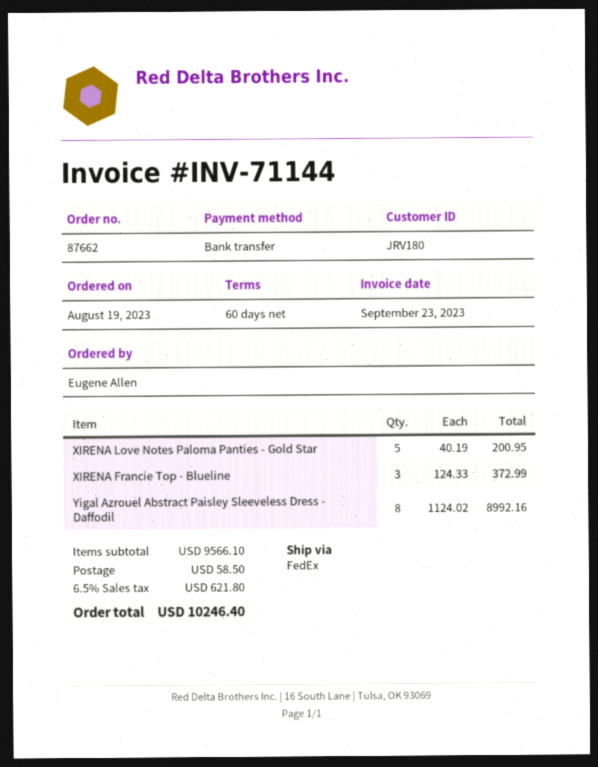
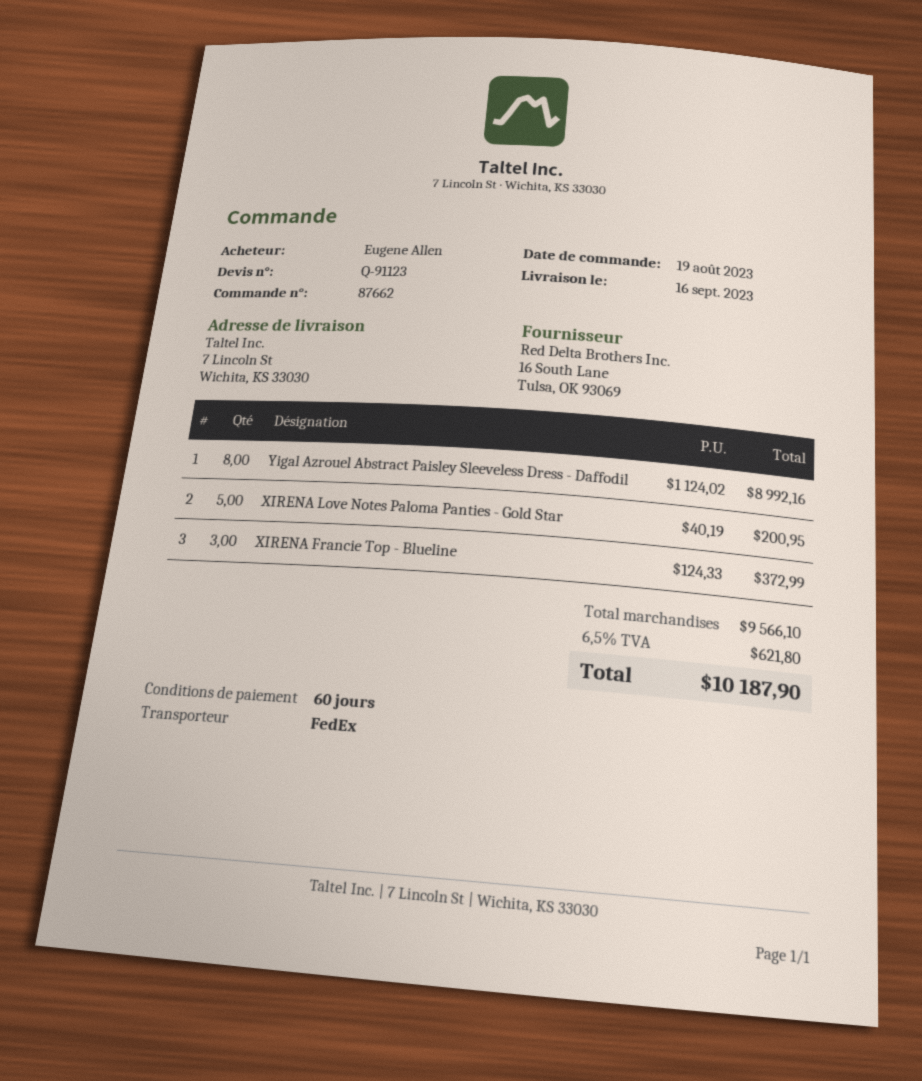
shipping: 58.50 -> none
total: 10246.40 -> 10187.90

